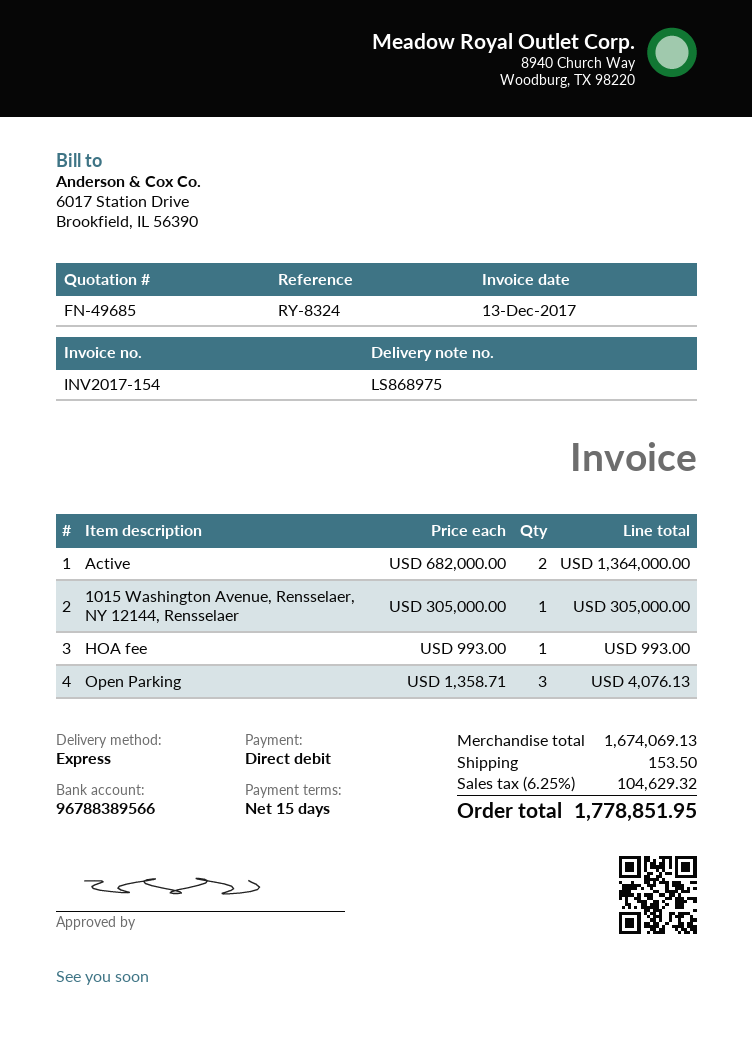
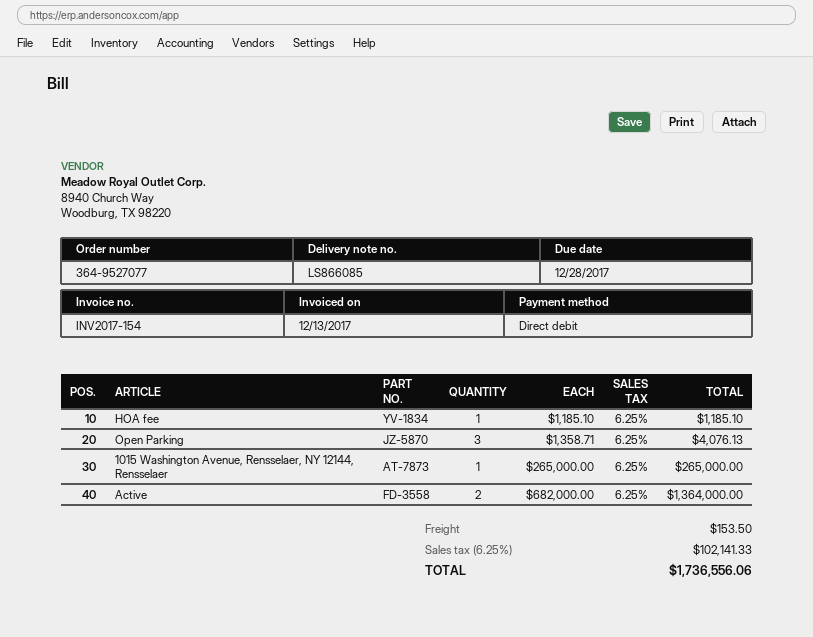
delivery note number: LS868975 -> LS866085
1015 Washington Avenue, Rensselaer, NY 12144, Rensselaer: 1 x 305000.00 = 305000.00 -> 1 x 265000.00 = 265000.00
HOA fee: 1 x 993.00 = 993.00 -> 1 x 1185.10 = 1185.10
tax: 6.25% = 104629.32 -> 6.25% = 102141.33
total: 1778851.95 -> 1736556.06

